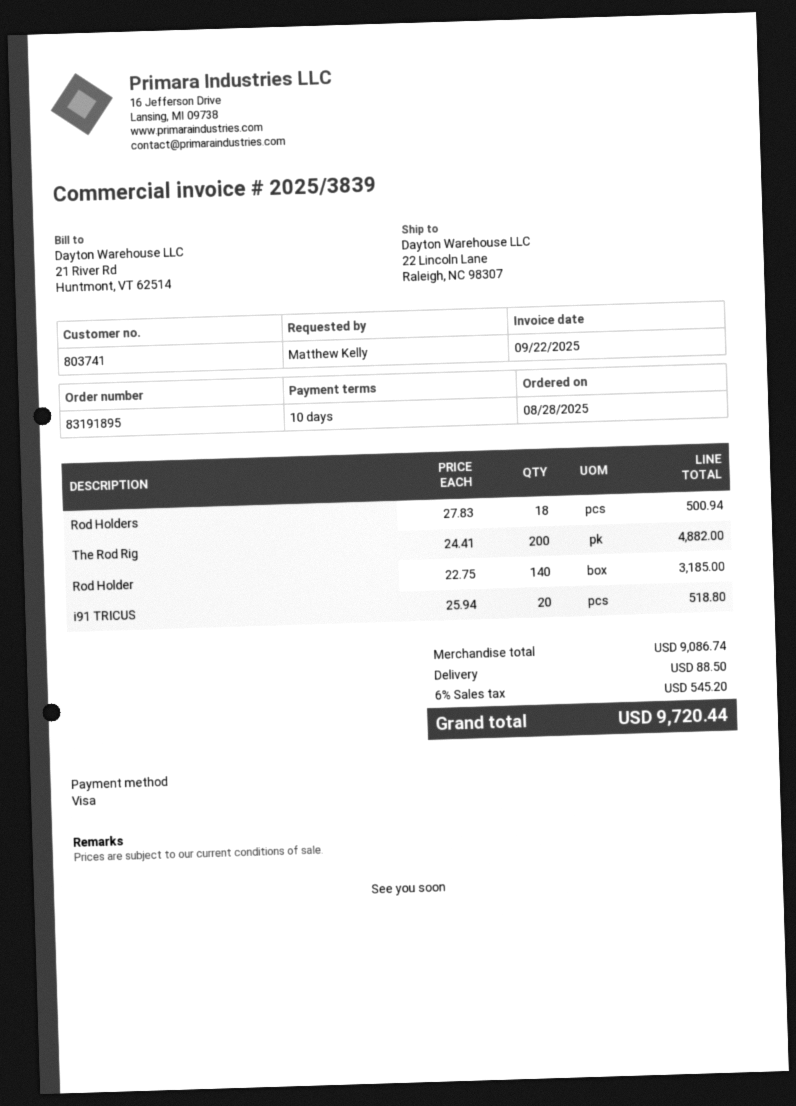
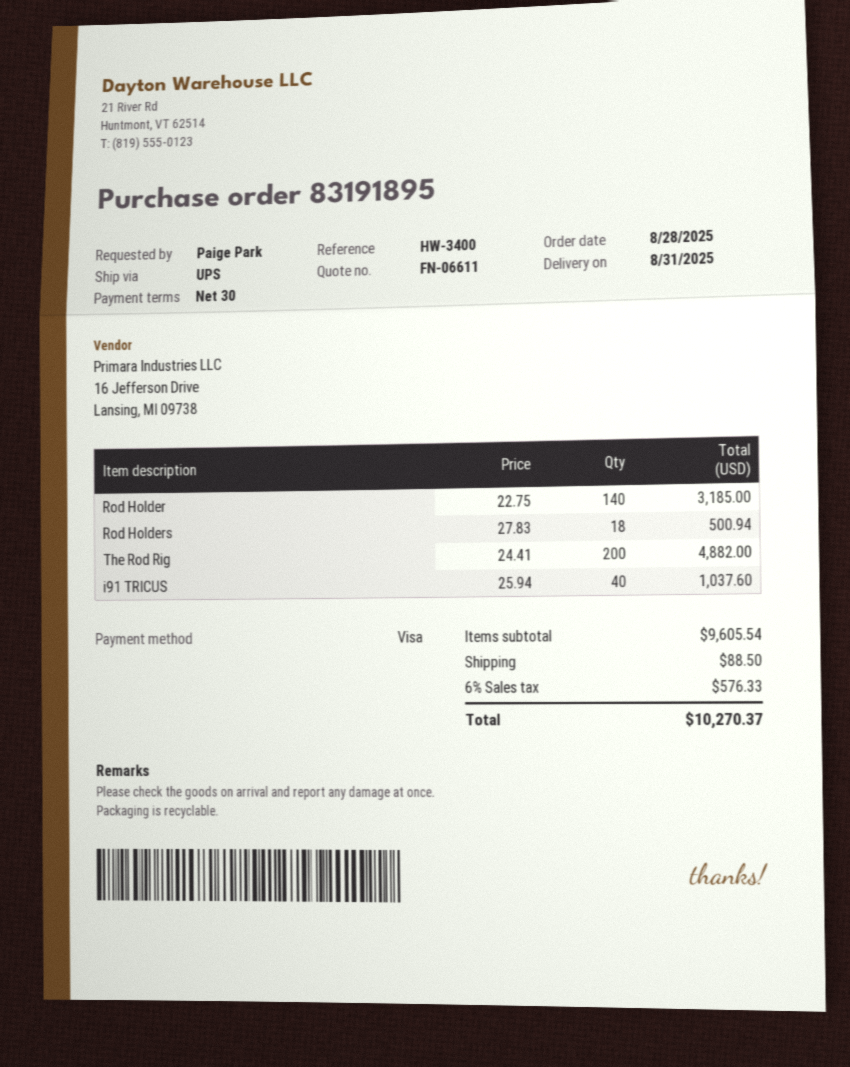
payment terms: 10 days -> 30 days
ordered by: Matthew Kelly -> Paige Park
i91 TRICUS: 20 x 25.94 = 518.80 -> 40 x 25.94 = 1037.60
subtotal: 9086.74 -> 9605.54
tax: 6% = 545.20 -> 6% = 576.33
total: 9720.44 -> 10270.37

